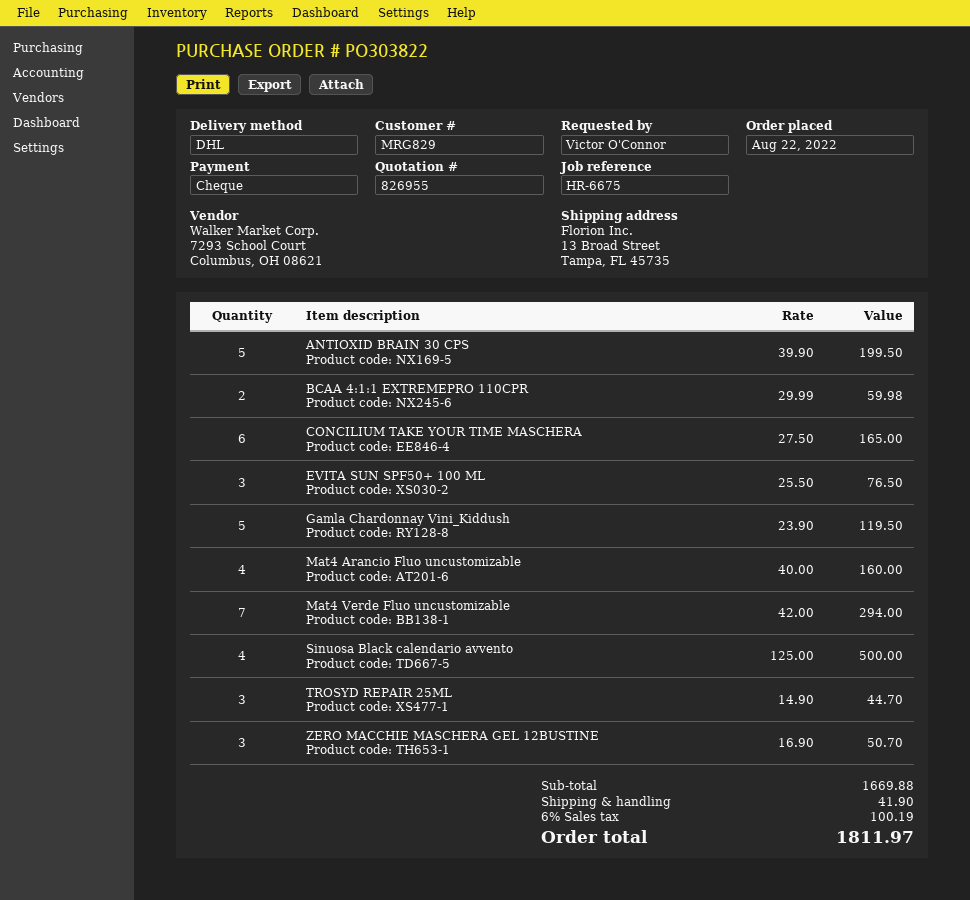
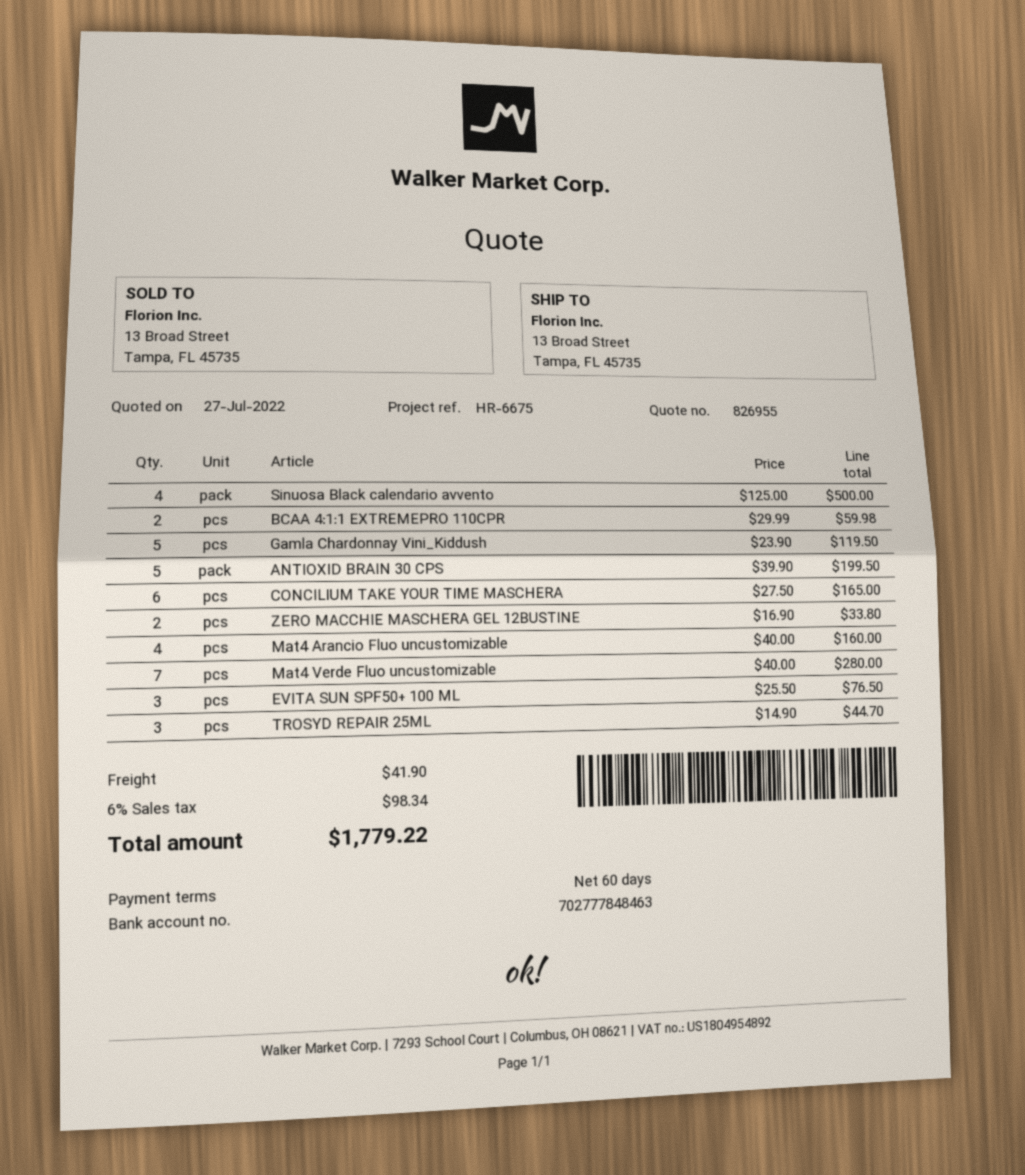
Mat4 Verde Fluo uncustomizable: 7 x 42.00 = 294.00 -> 7 x 40.00 = 280.00
ZERO MACCHIE MASCHERA GEL 12BUSTINE: 3 x 16.90 = 50.70 -> 2 x 16.90 = 33.80
tax: 6% = 100.19 -> 6% = 98.34
total: 1811.97 -> 1779.22

